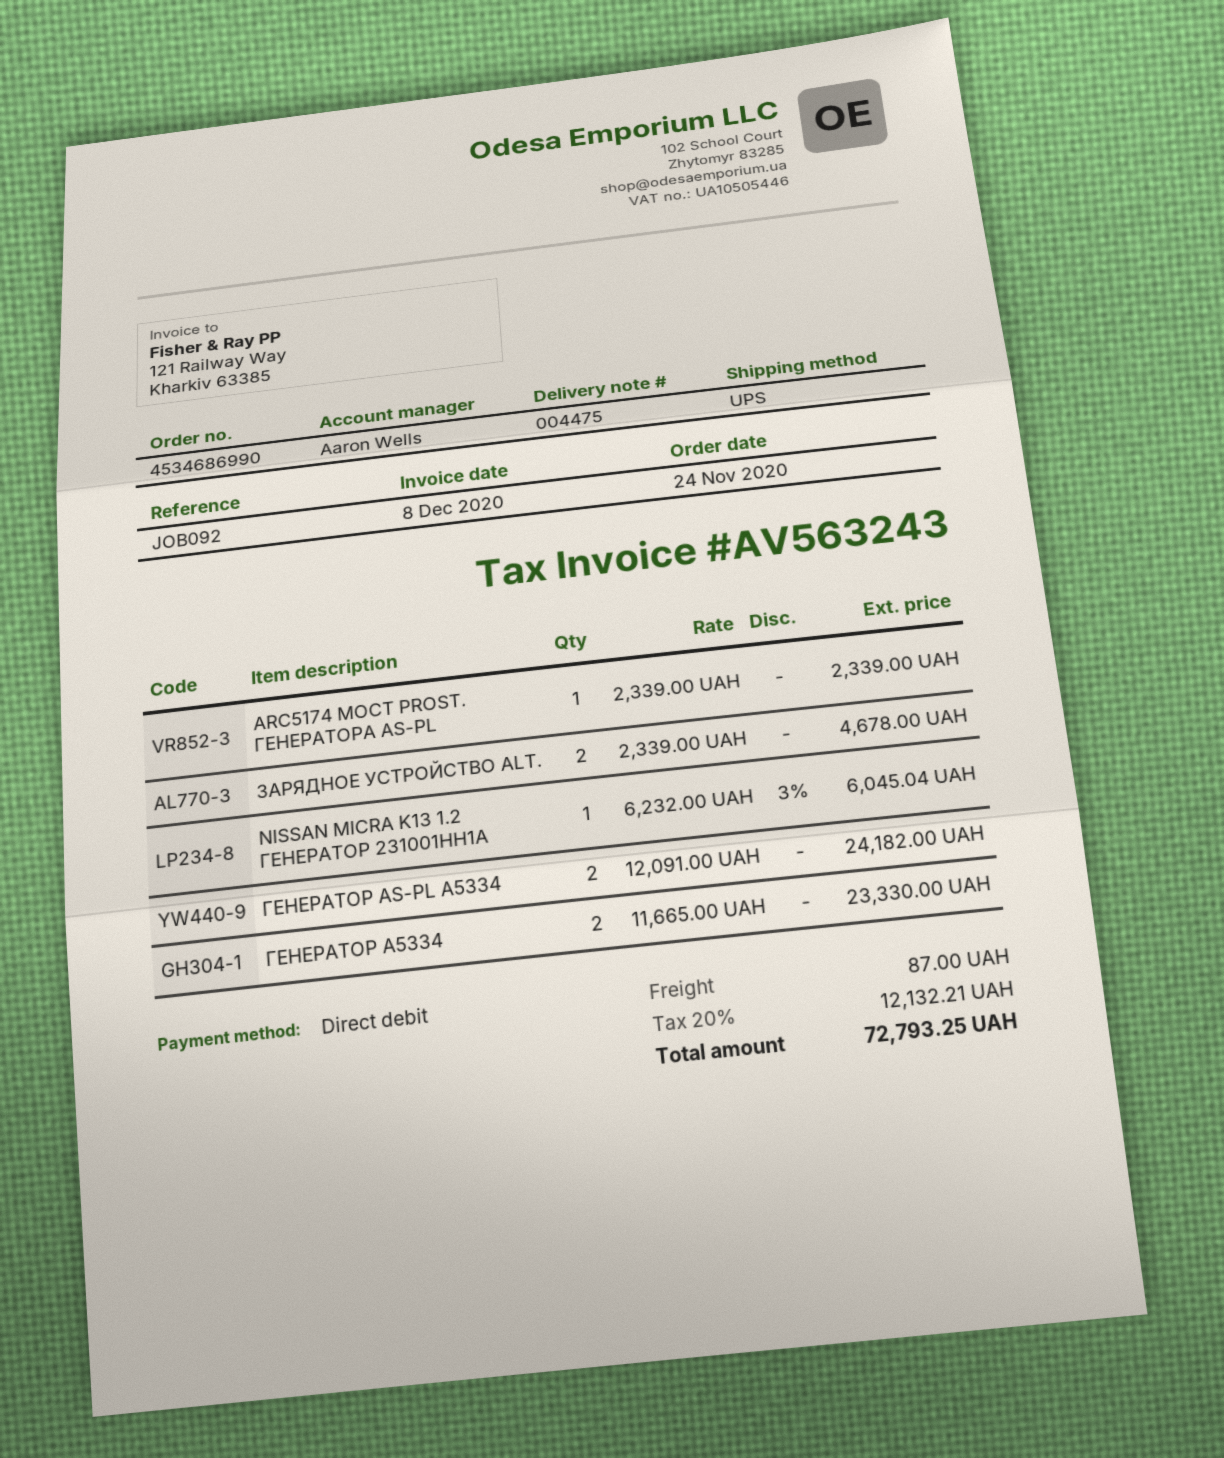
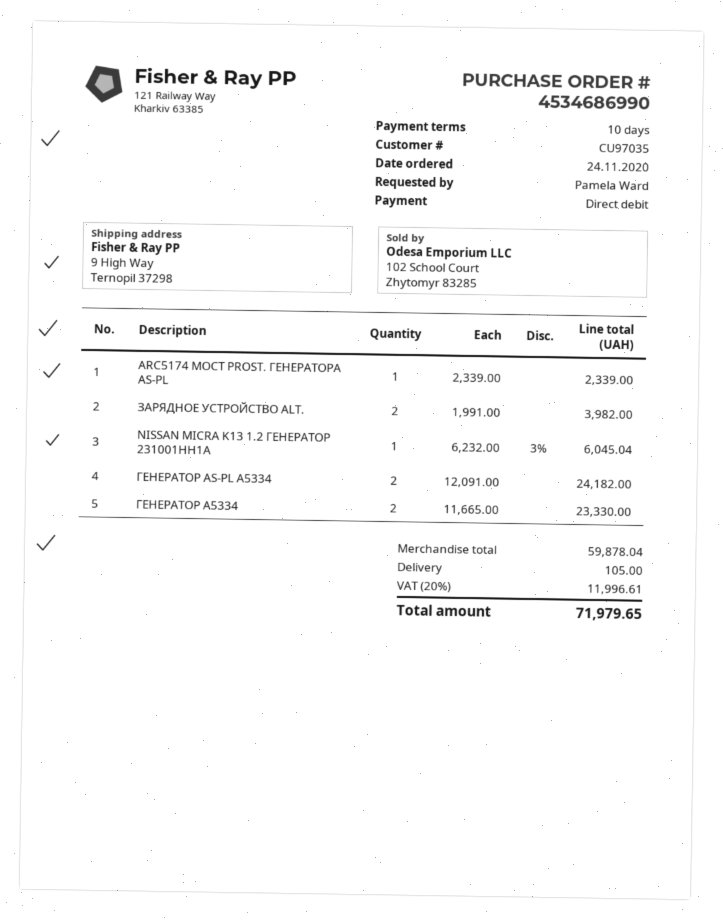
ЗАРЯДНОЕ УСТРОЙСТВО ALT.: 2 x 2339.00 = 4678.00 -> 2 x 1991.00 = 3982.00
shipping: 87.00 -> 105.00
tax: 20% = 12132.21 -> 20% = 11996.61
total: 72793.25 -> 71979.65

